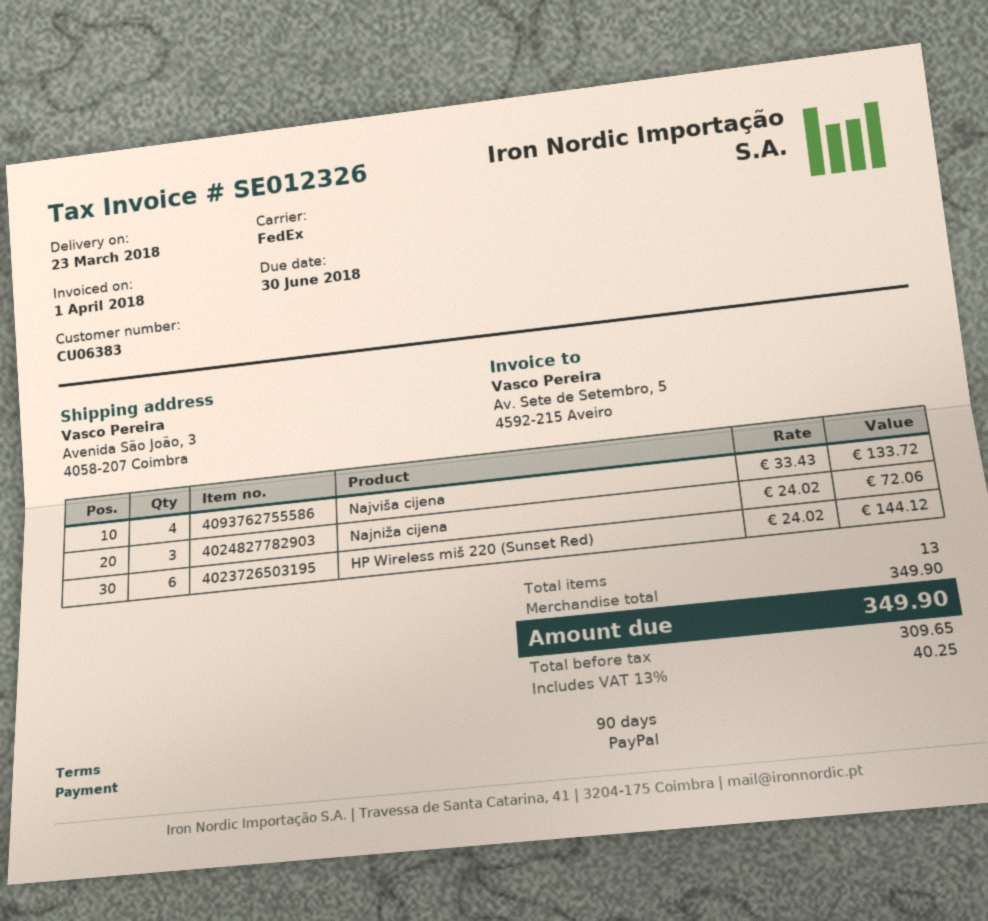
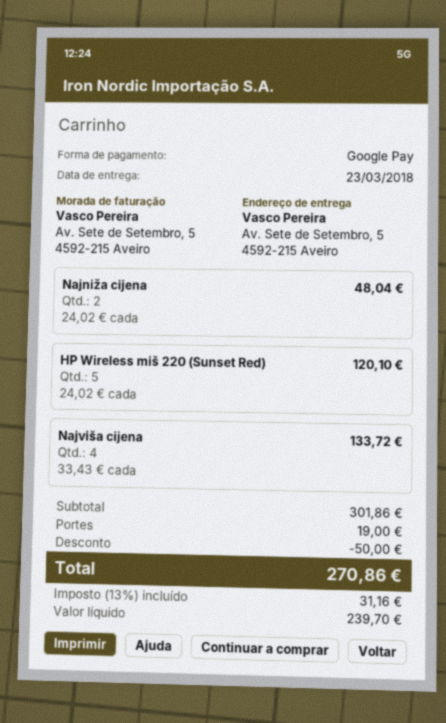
payment method: PayPal -> Google Pay
ship to: Avenida São João, 3, 4058-207 Coimbra -> Av. Sete de Setembro, 5, 4592-215 Aveiro
Najniža cijena: 3 x 24.02 = 72.06 -> 2 x 24.02 = 48.04
HP Wireless miš 220 (Sunset Red): 6 x 24.02 = 144.12 -> 5 x 24.02 = 120.10
subtotal: 349.90 -> 301.86
discount: none -> 50.00
shipping: none -> 19.00
net: 309.65 -> 239.70
tax: 13% = 40.25 -> 13% = 31.16
total: 349.90 -> 270.86

